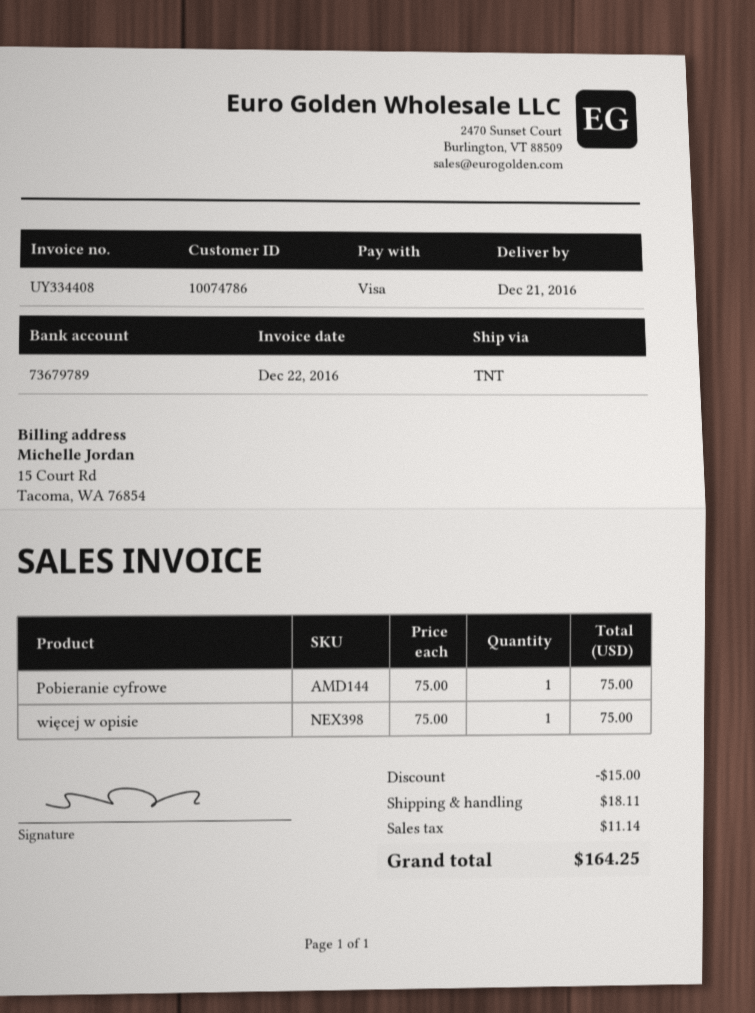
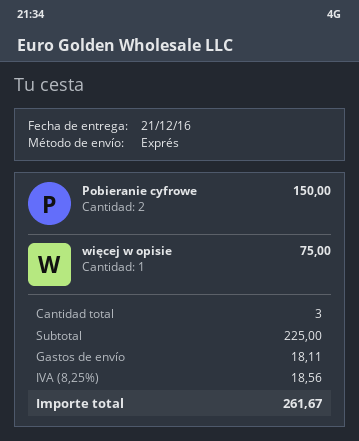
shipping method: TNT -> express
Pobieranie cyfrowe: 1 for 75.00 -> 2 for 150.00
discount: 15.00 -> none
tax: 11.14 -> 18.56
total: 164.25 -> 261.67

